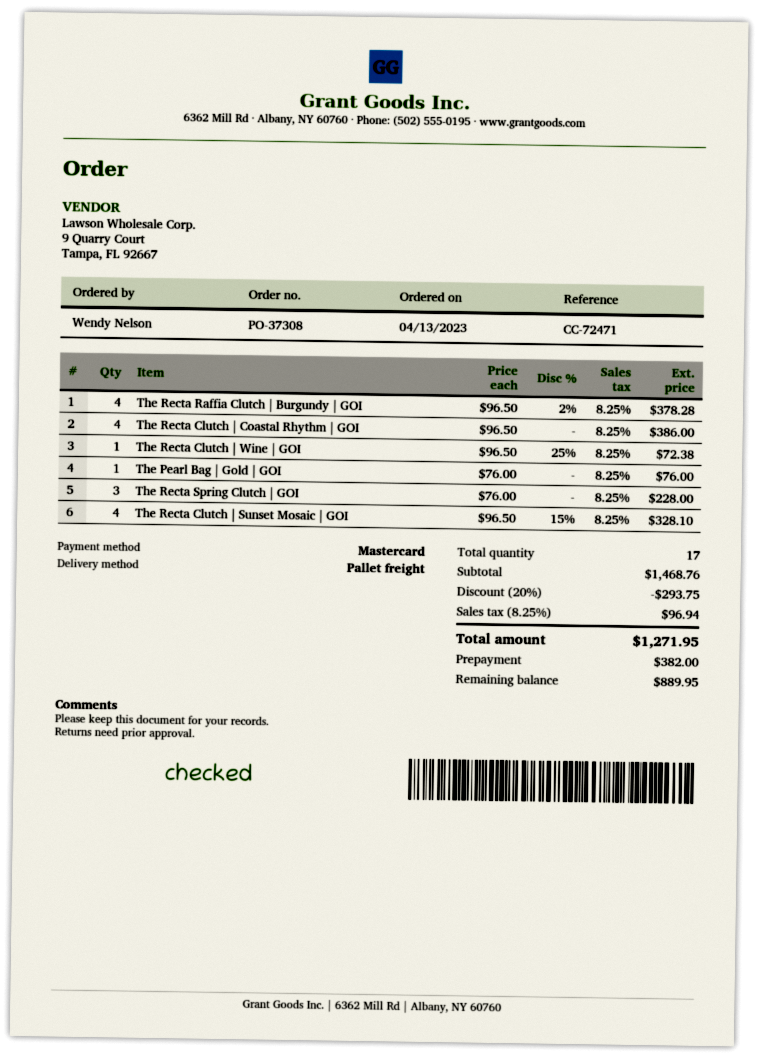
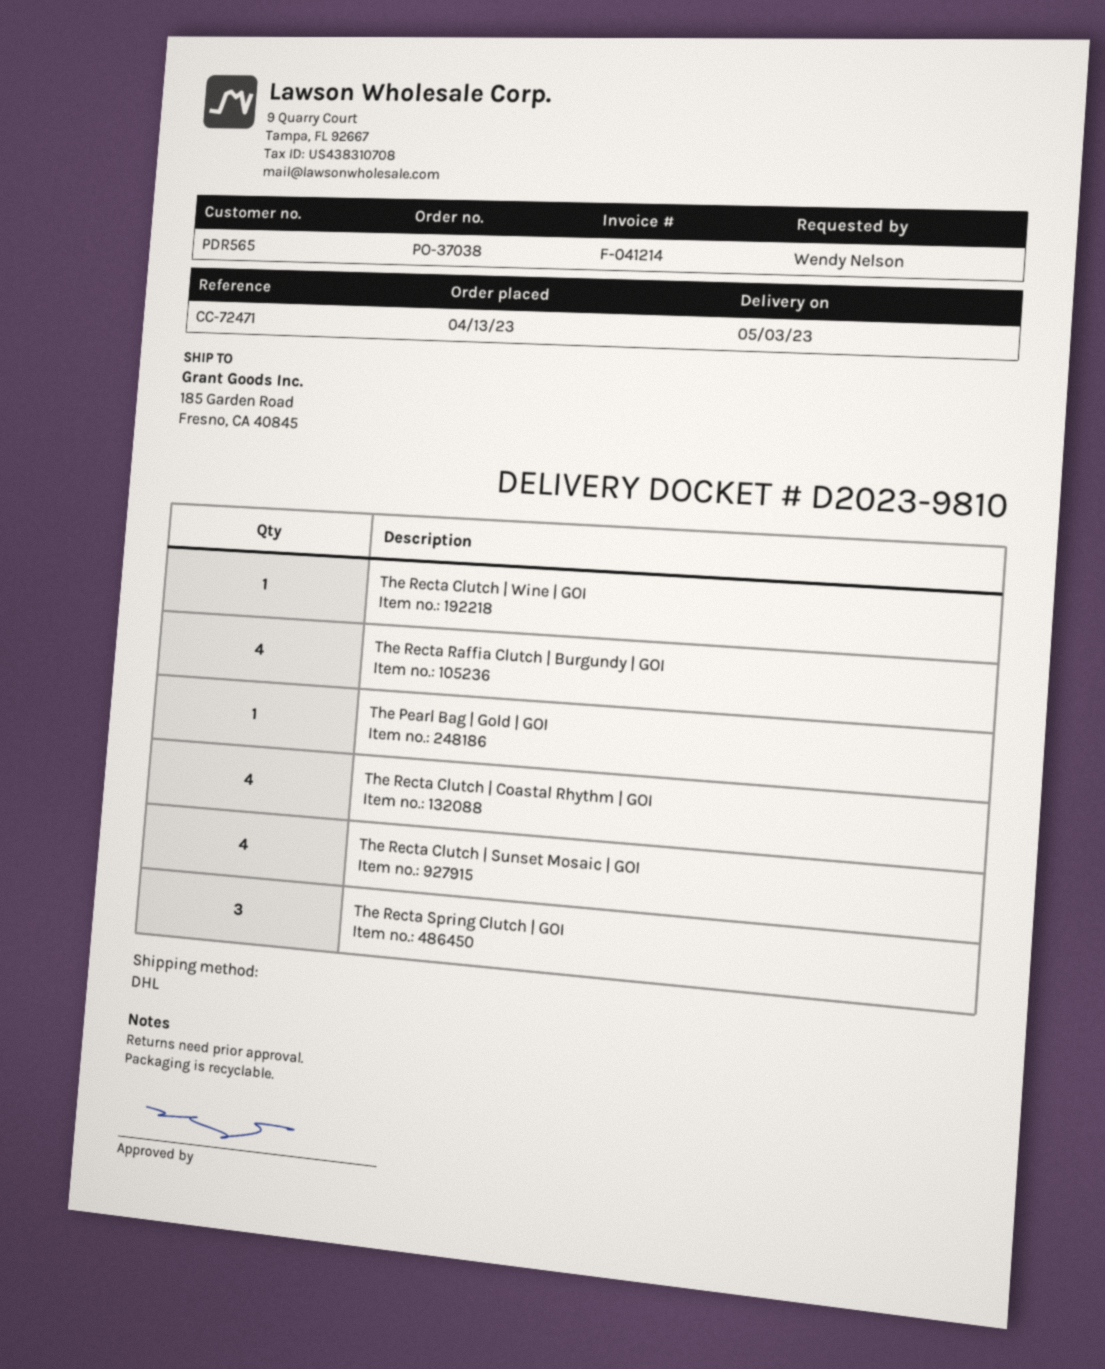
order number: PO-37308 -> PO-37038
shipping method: pallet freight -> DHL

